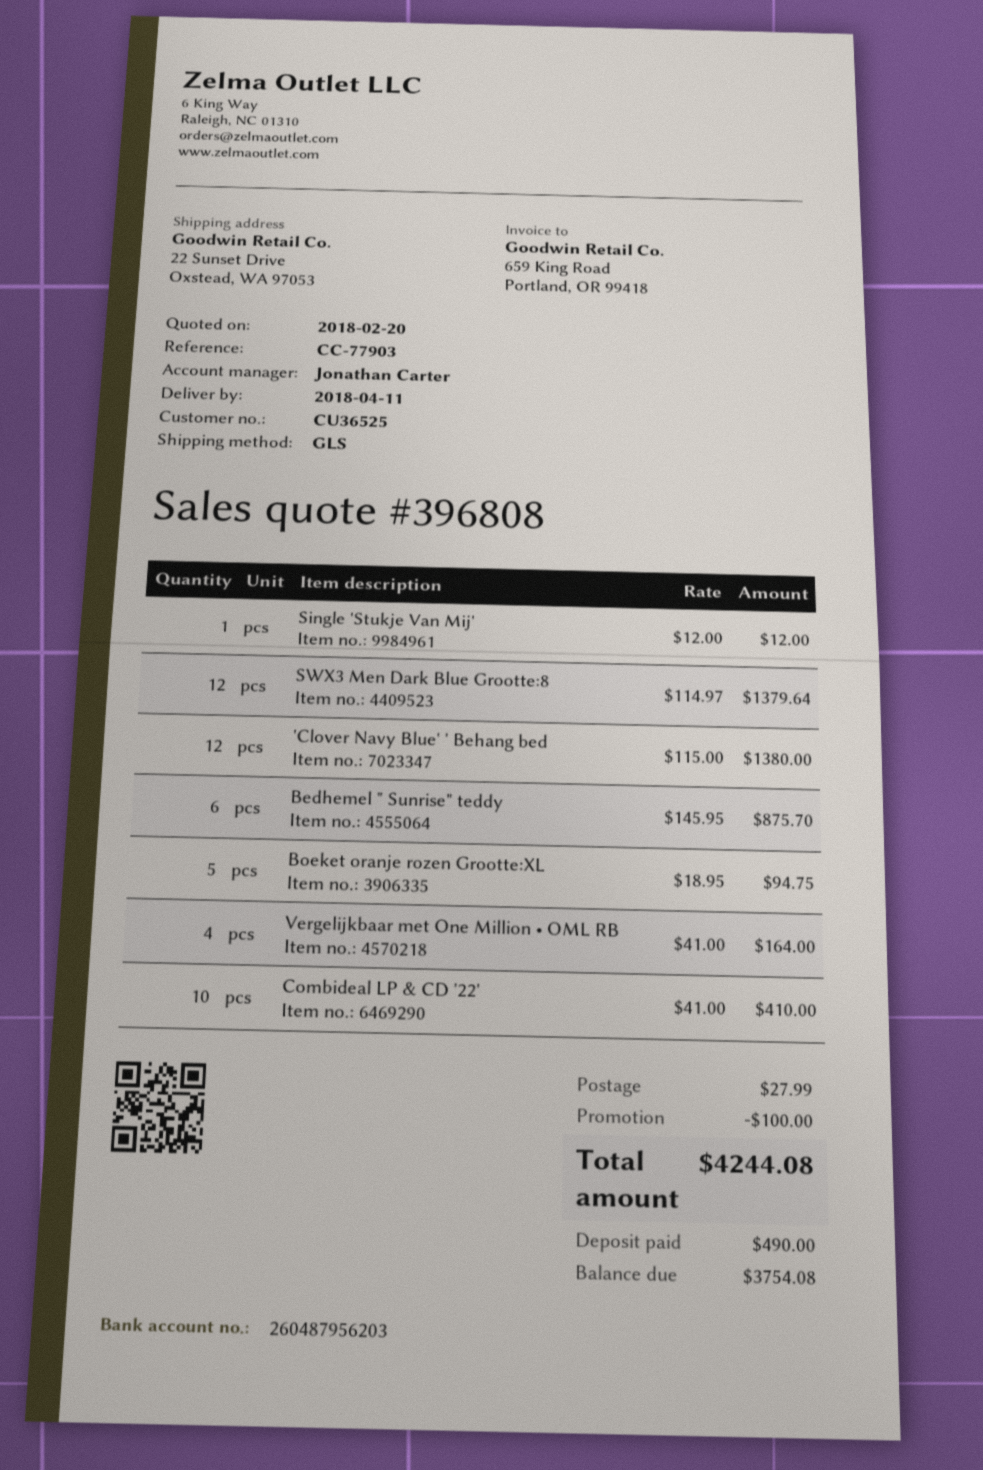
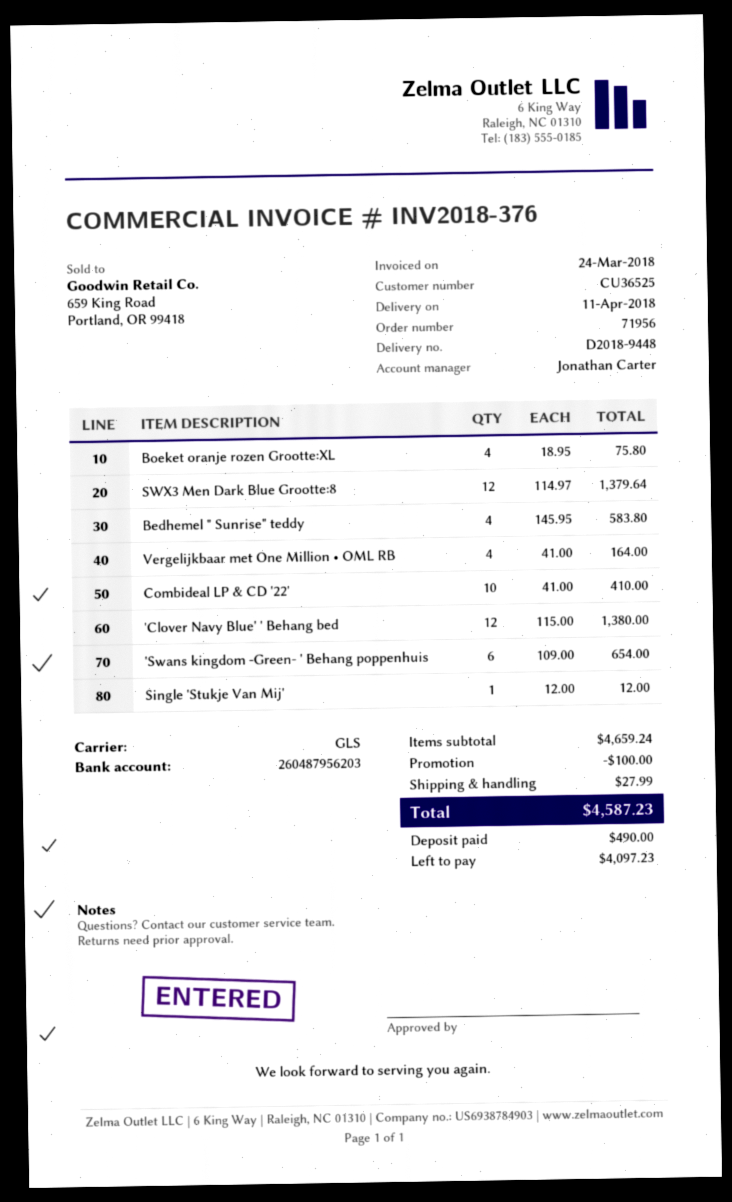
Bedhemel " Sunrise" teddy: 6 x 145.95 = 875.70 -> 4 x 145.95 = 583.80
Boeket oranje rozen Grootte:XL: 5 x 18.95 = 94.75 -> 4 x 18.95 = 75.80
'Swans kingdom -Green- ' Behang poppenhuis: none -> 6 x 109.00 = 654.00
total: 4244.08 -> 4587.23
balance: 3754.08 -> 4097.23

